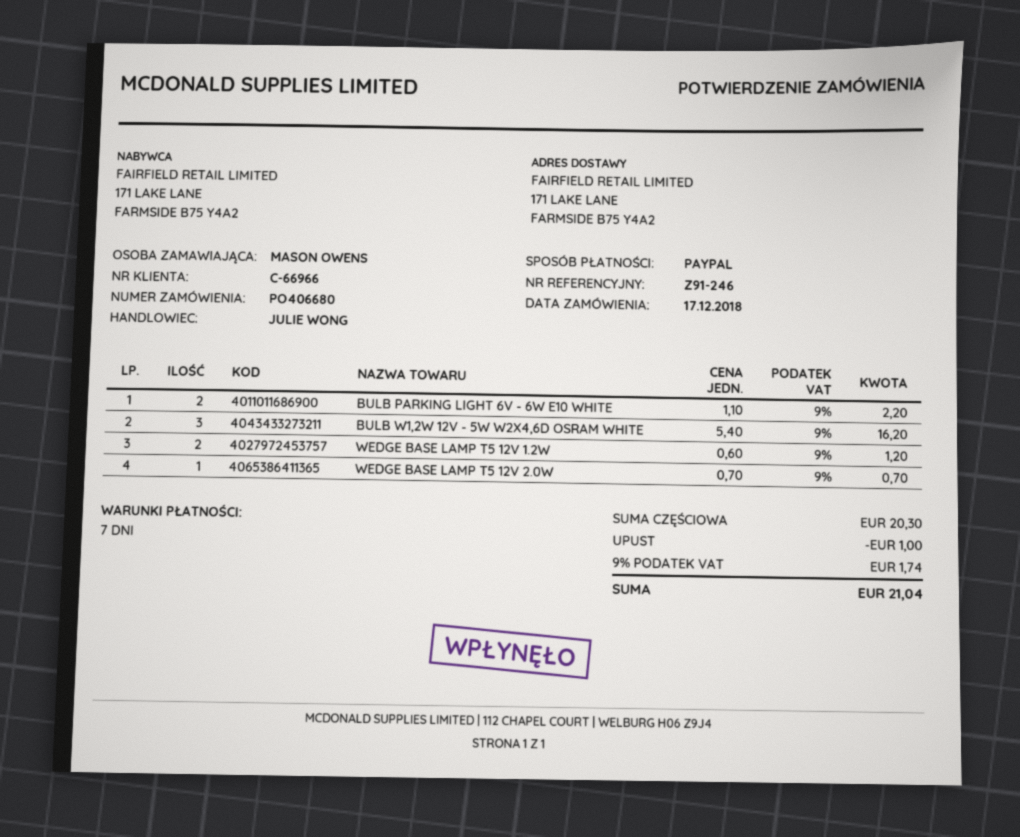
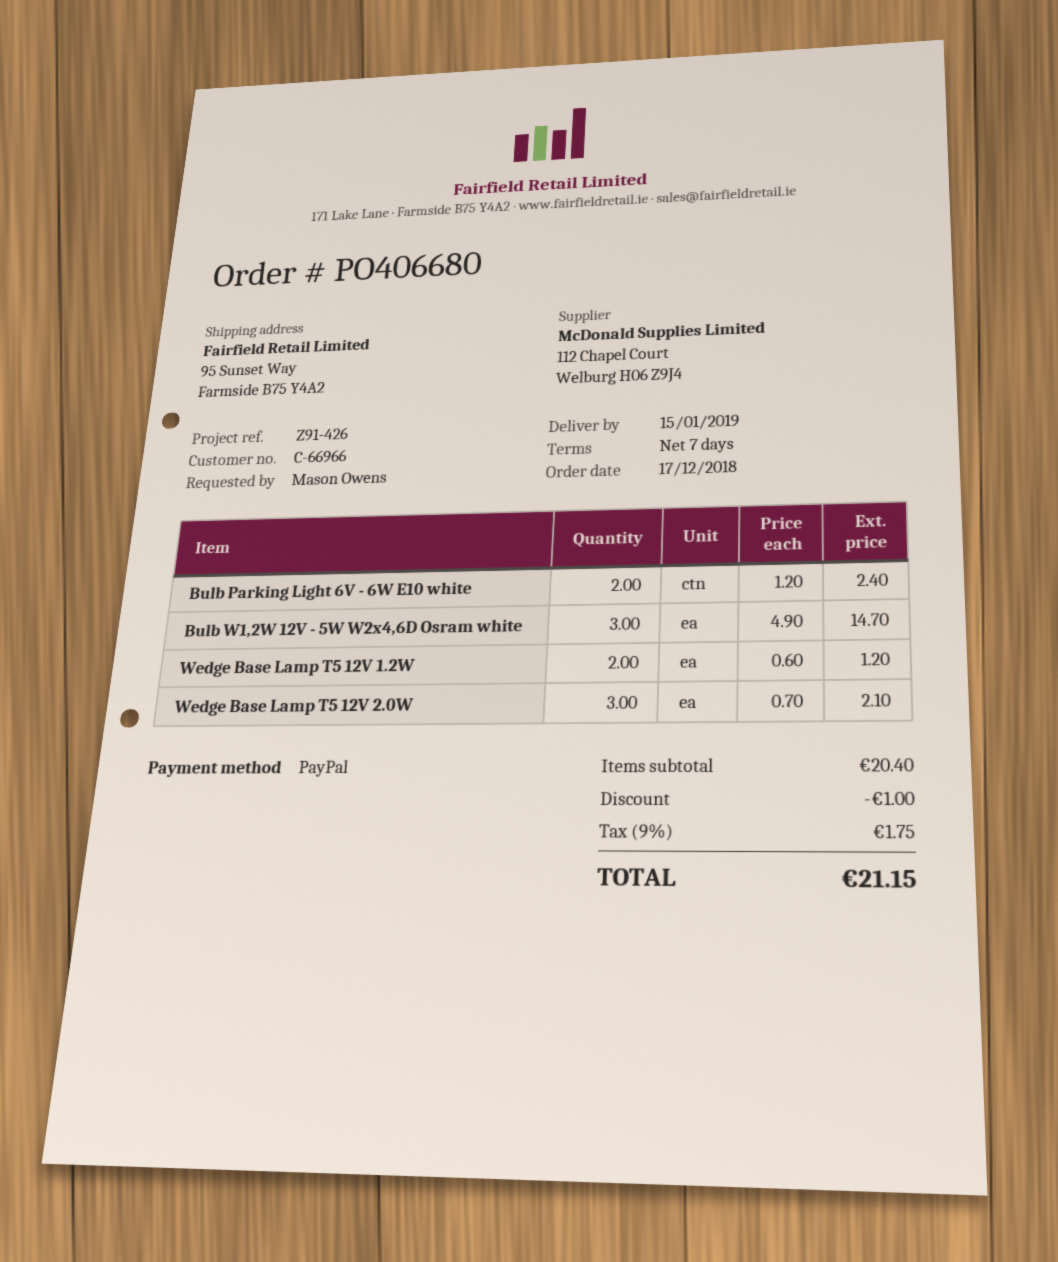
reference: Z91-246 -> Z91-426
ship to: 171 LAKE LANE, FARMSIDE B75 Y4A2 -> 95 Sunset Way, Farmside B75 Y4A2
BULB PARKING LIGHT 6V - 6W E10 WHITE: 2 x 1.10 = 2.20 -> 2 x 1.20 = 2.40
BULB W1,2W 12V - 5W W2X4,6D OSRAM WHITE: 3 x 5.40 = 16.20 -> 3 x 4.90 = 14.70
WEDGE BASE LAMP T5 12V 2.0W: 1 x 0.70 = 0.70 -> 3 x 0.70 = 2.10
subtotal: 20.30 -> 20.40
tax: 9% = 1.74 -> 9% = 1.75
total: 21.04 -> 21.15

